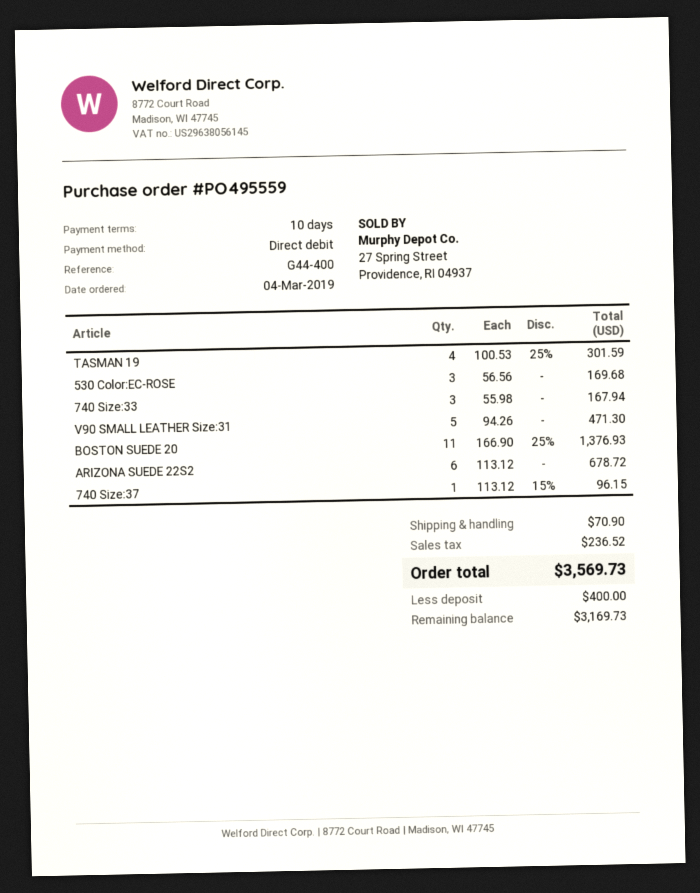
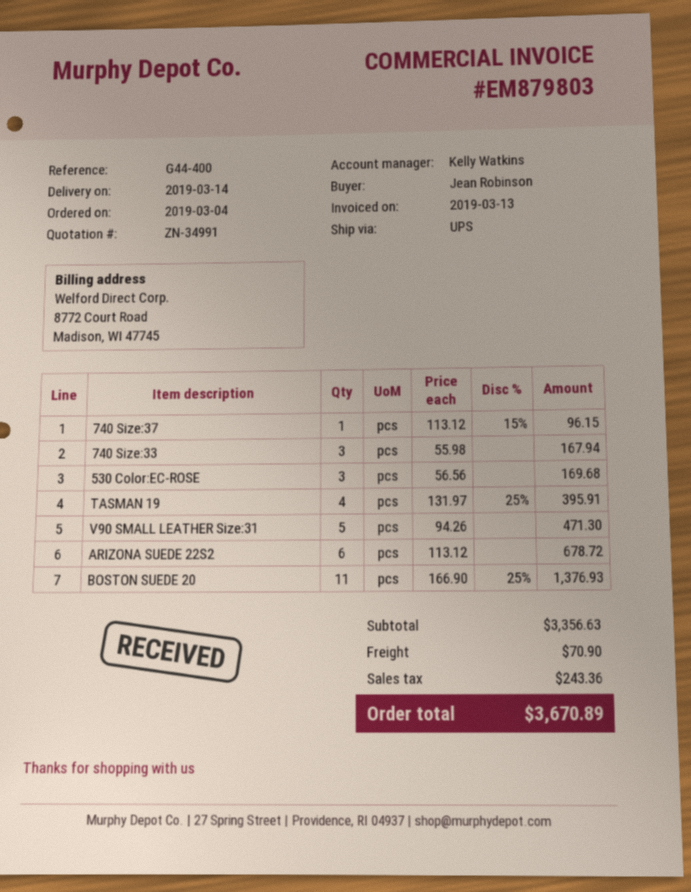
TASMAN 19: 4 x 100.53 - 25% = 301.59 -> 4 x 131.97 - 25% = 395.91
tax: 236.52 -> 243.36
total: 3569.73 -> 3670.89

